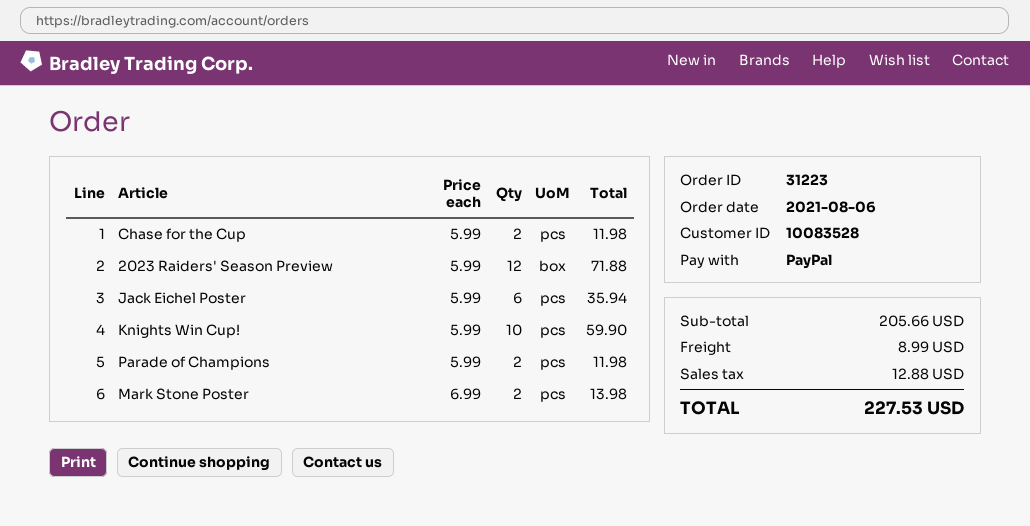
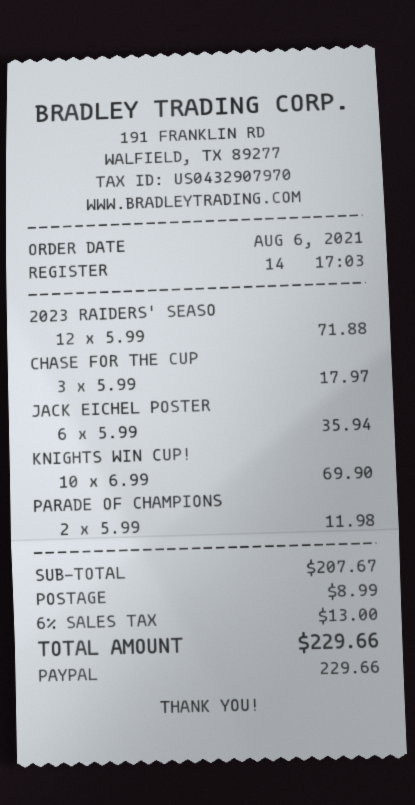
Chase for the Cup: 2 x 5.99 = 11.98 -> 3 x 5.99 = 17.97
Knights Win Cup!: 10 x 5.99 = 59.90 -> 10 x 6.99 = 69.90
Mark Stone Poster: 2 x 6.99 = 13.98 -> none
subtotal: 205.66 -> 207.67
tax: 12.88 -> 13.00
total: 227.53 -> 229.66

